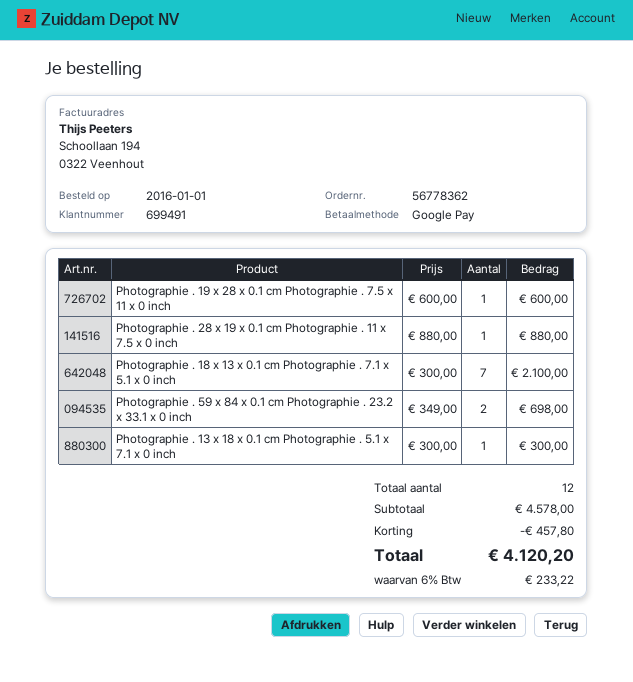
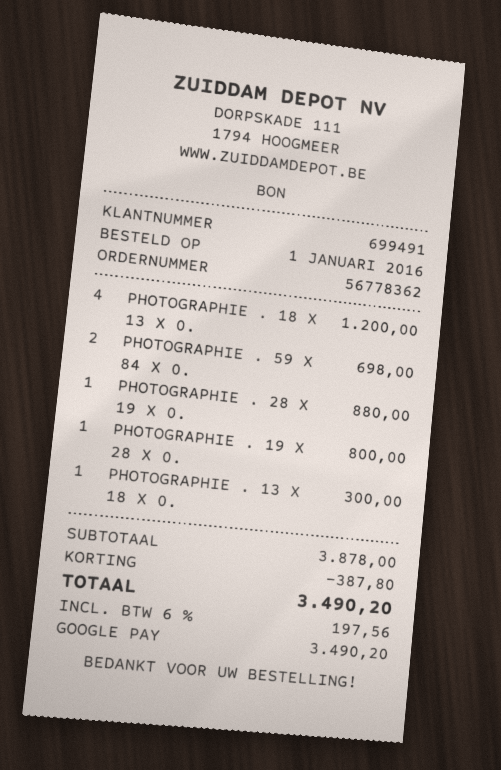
Photographie . 19 x 28 x 0.1 cm Photographie . 7.5 x 11 x 0 inch: 1 for 600.00 -> 1 for 800.00
Photographie . 18 x 13 x 0.1 cm Photographie . 7.1 x 5.1 x 0 inch: 7 for 2100.00 -> 4 for 1200.00
subtotal: 4578.00 -> 3878.00
discount: 457.80 -> 387.80
tax: 6% = 233.22 -> 6% = 197.56
total: 4120.20 -> 3490.20

